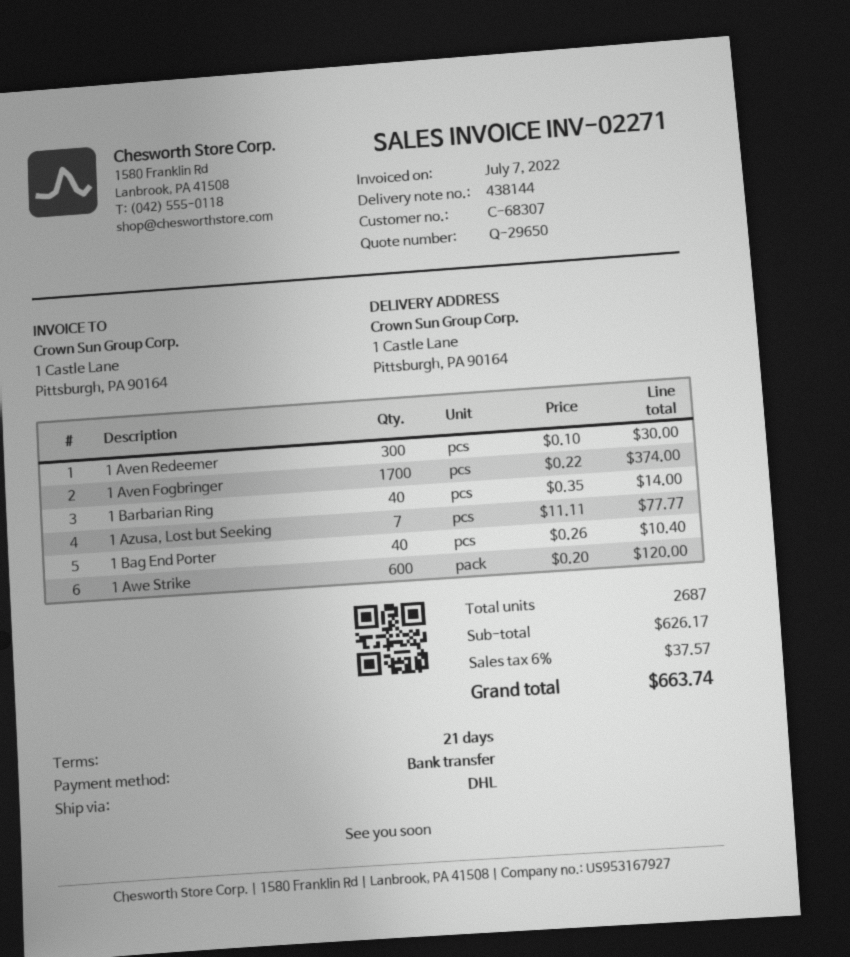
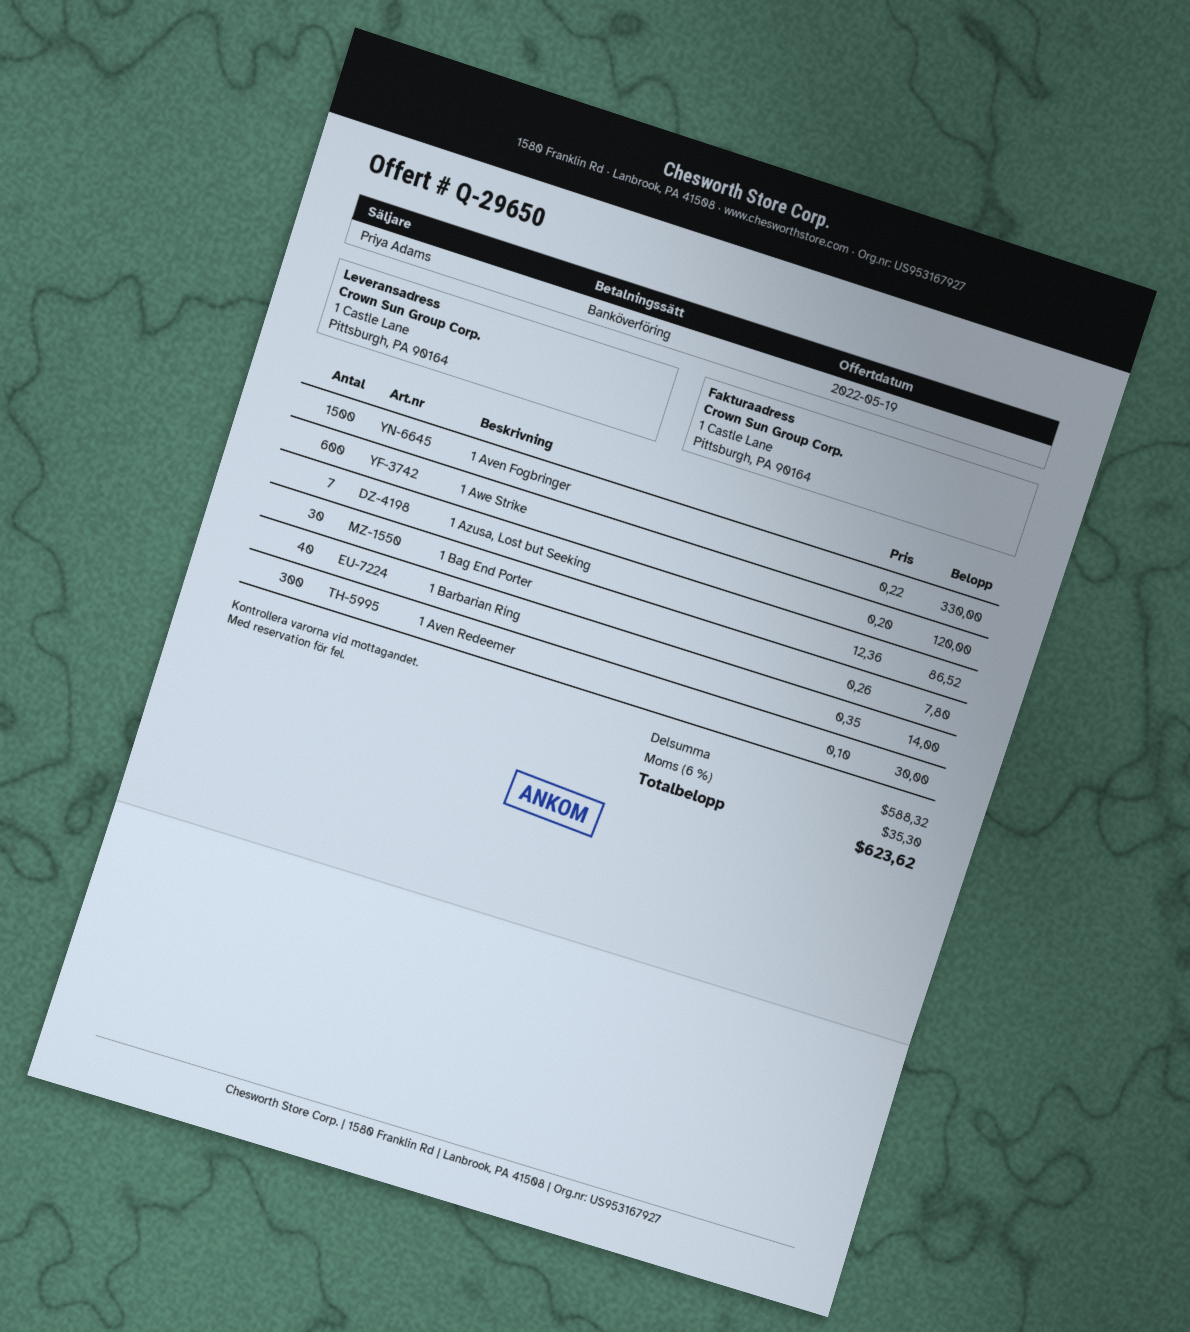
1 Aven Fogbringer: 1700 x 0.22 = 374.00 -> 1500 x 0.22 = 330.00
1 Azusa, Lost but Seeking: 7 x 11.11 = 77.77 -> 7 x 12.36 = 86.52
1 Bag End Porter: 40 x 0.26 = 10.40 -> 30 x 0.26 = 7.80
subtotal: 626.17 -> 588.32
tax: 6% = 37.57 -> 6% = 35.30
total: 663.74 -> 623.62

